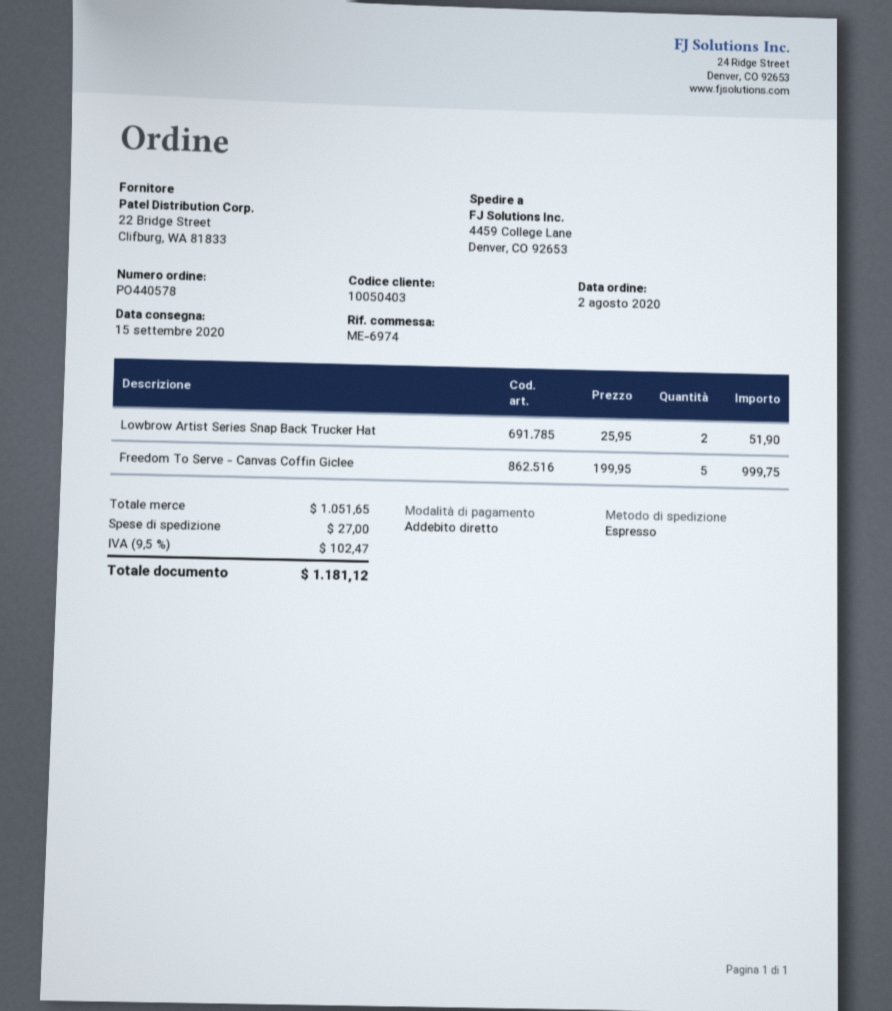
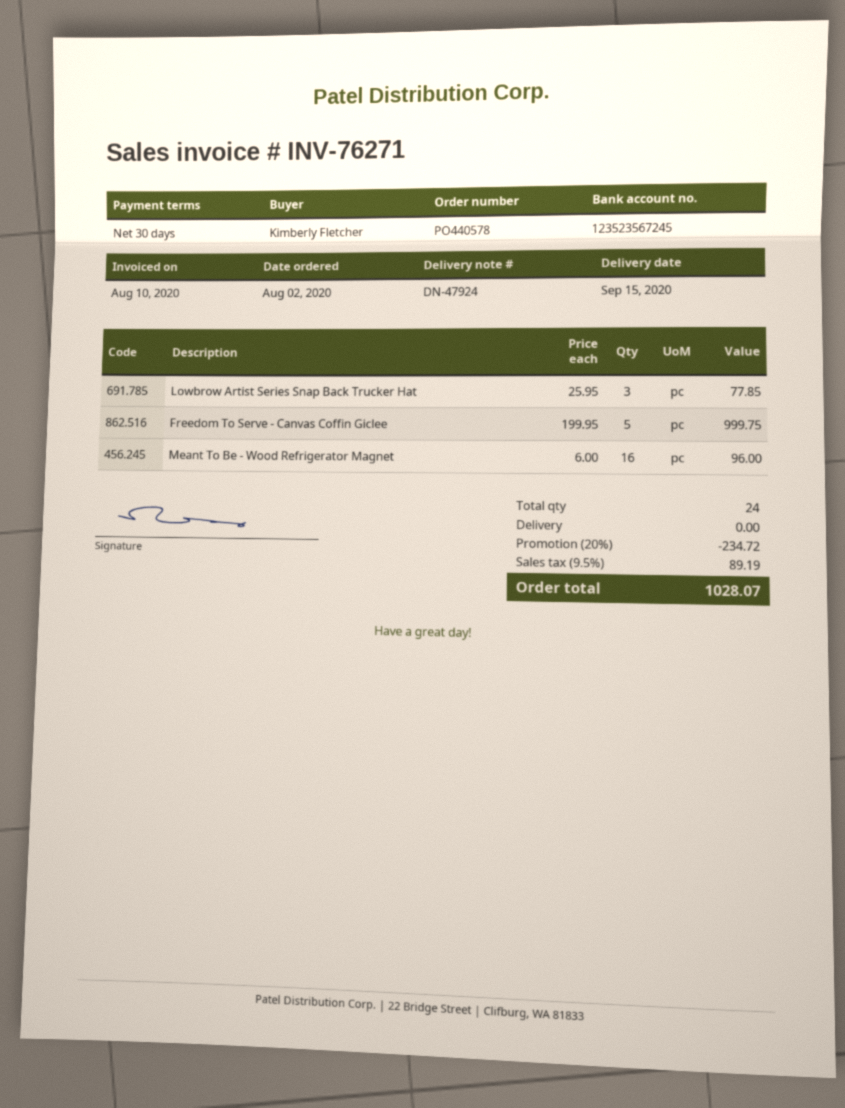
Lowbrow Artist Series Snap Back Trucker Hat: 2 x 25.95 = 51.90 -> 3 x 25.95 = 77.85
Meant To Be - Wood Refrigerator Magnet: none -> 16 x 6.00 = 96.00
discount: none -> 20% = 234.72
shipping: 27.00 -> 0.00
tax: 9.5% = 102.47 -> 9.5% = 89.19
total: 1181.12 -> 1028.07

